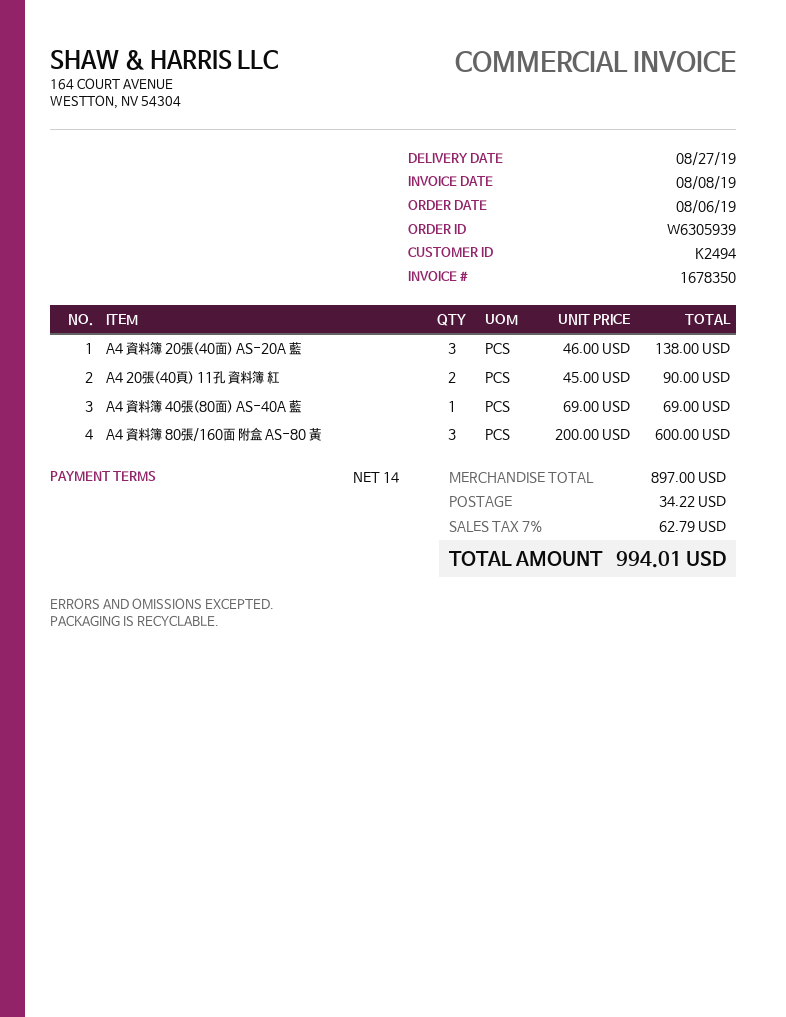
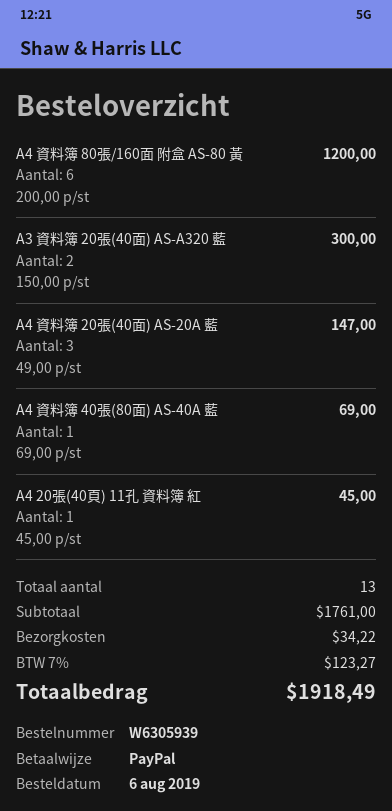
A4 資料簿 20張(40面) AS-20A 藍: 3 x 46.00 = 138.00 -> 3 x 49.00 = 147.00
A4 20張(40頁) 11孔 資料簿 紅: 2 x 45.00 = 90.00 -> 1 x 45.00 = 45.00
A4 資料簿 80張/160面 附盒 AS-80 黃: 3 x 200.00 = 600.00 -> 6 x 200.00 = 1200.00
A3 資料簿 20張(40面) AS-A320 藍: none -> 2 x 150.00 = 300.00
subtotal: 897.00 -> 1761.00
tax: 7% = 62.79 -> 7% = 123.27
total: 994.01 -> 1918.49

